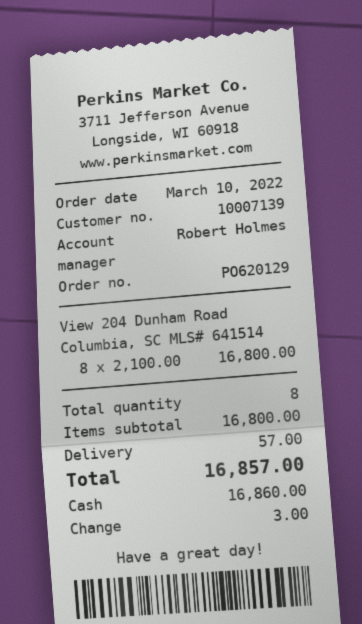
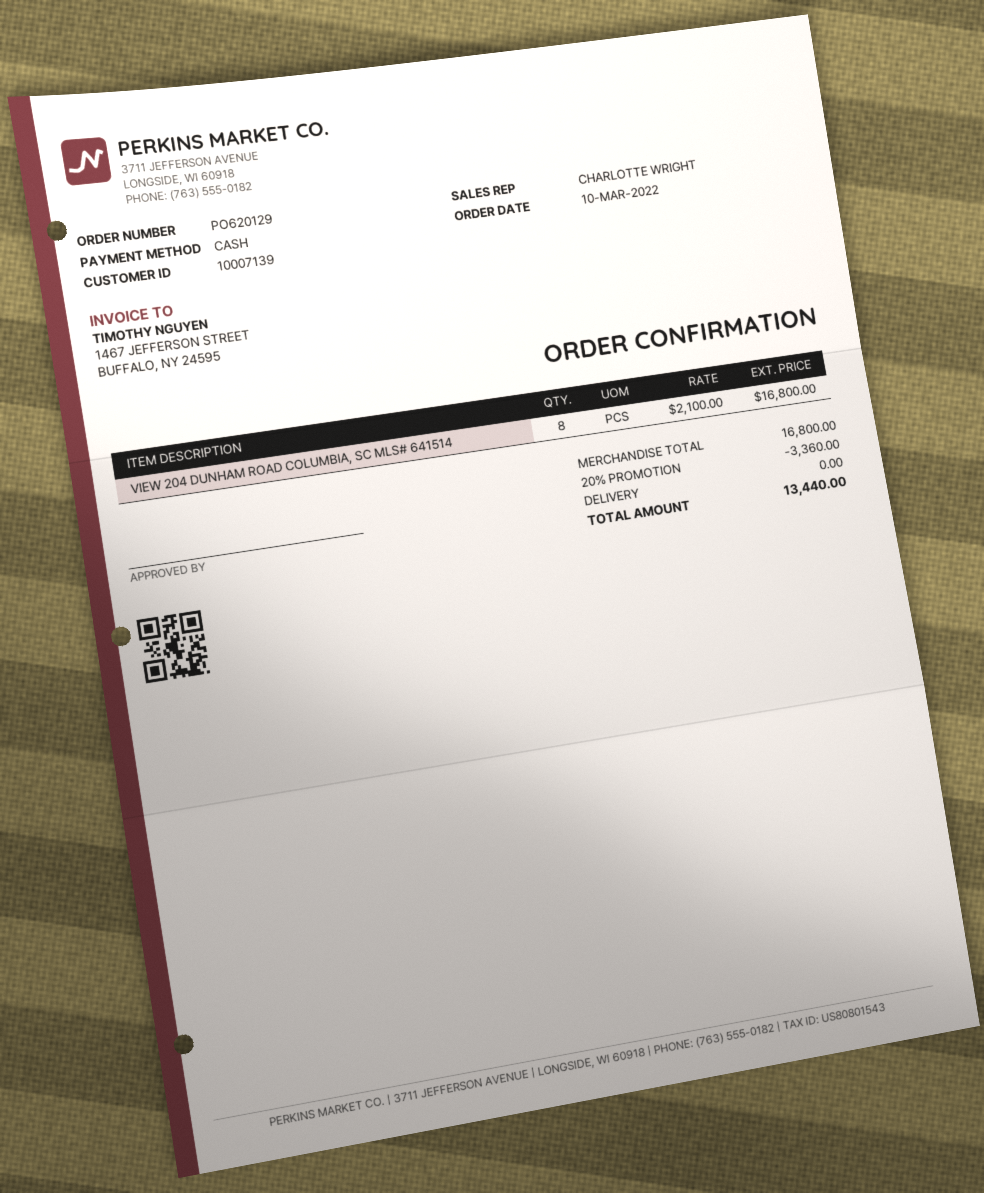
sales rep: Robert Holmes -> CHARLOTTE WRIGHT
discount: none -> 20% = 3360.00
shipping: 57.00 -> 0.00
total: 16857.00 -> 13440.00

